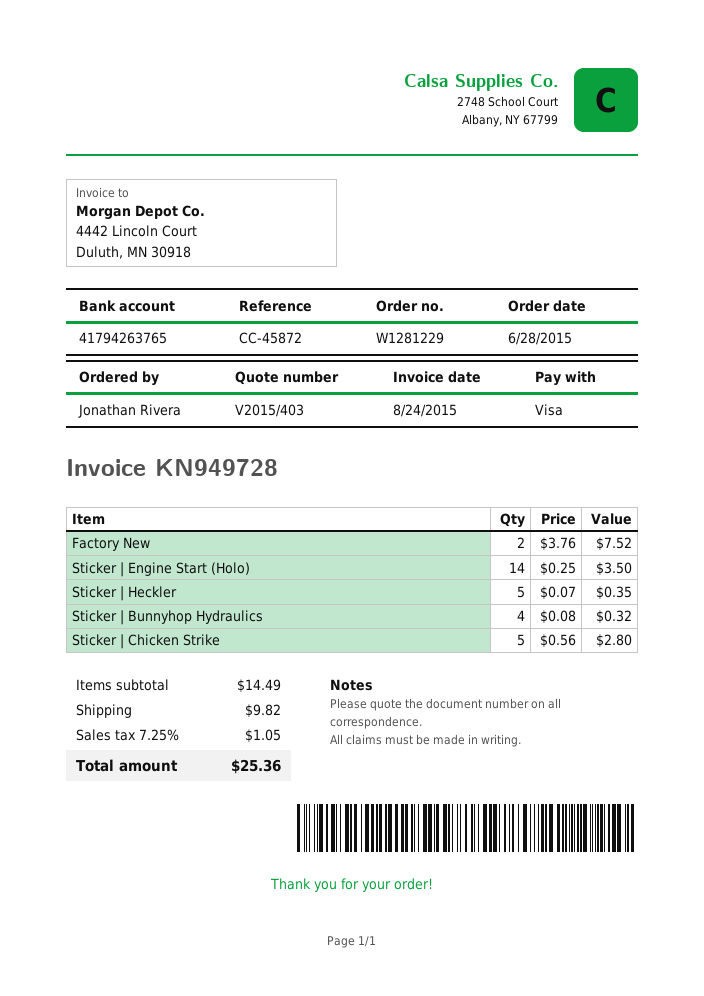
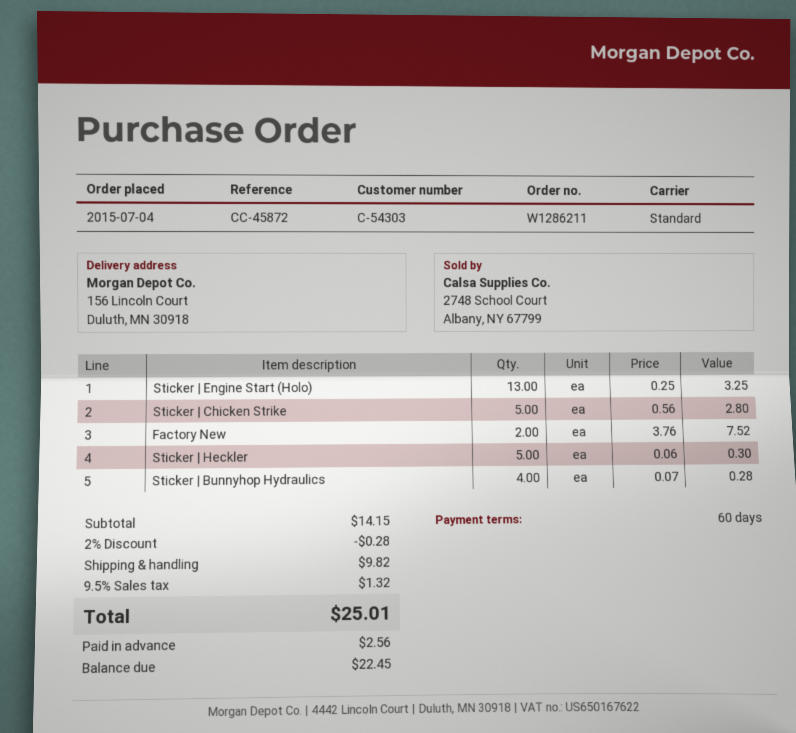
order number: W1281229 -> W1286211
order date: 2015-06-28 -> 2015-07-04
Sticker | Engine Start (Holo): 14 x 0.25 = 3.50 -> 13 x 0.25 = 3.25
Sticker | Heckler: 5 x 0.07 = 0.35 -> 5 x 0.06 = 0.30
Sticker | Bunnyhop Hydraulics: 4 x 0.08 = 0.32 -> 4 x 0.07 = 0.28
subtotal: 14.49 -> 14.15
discount: none -> 2% = 0.28
tax: 7.25% = 1.05 -> 9.5% = 1.32
total: 25.36 -> 25.01

